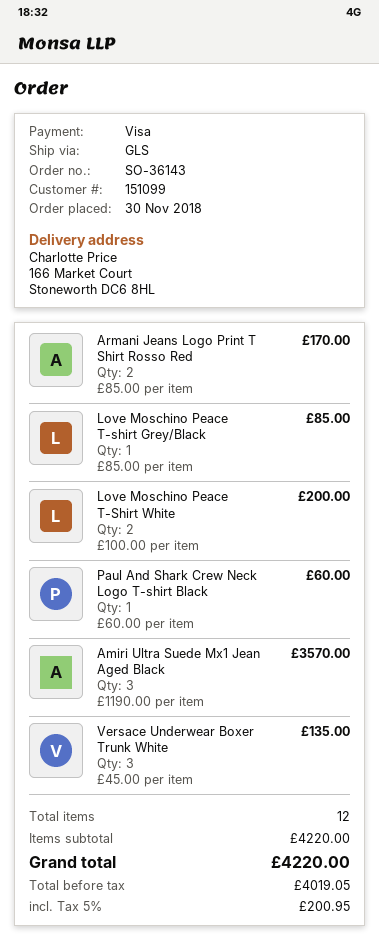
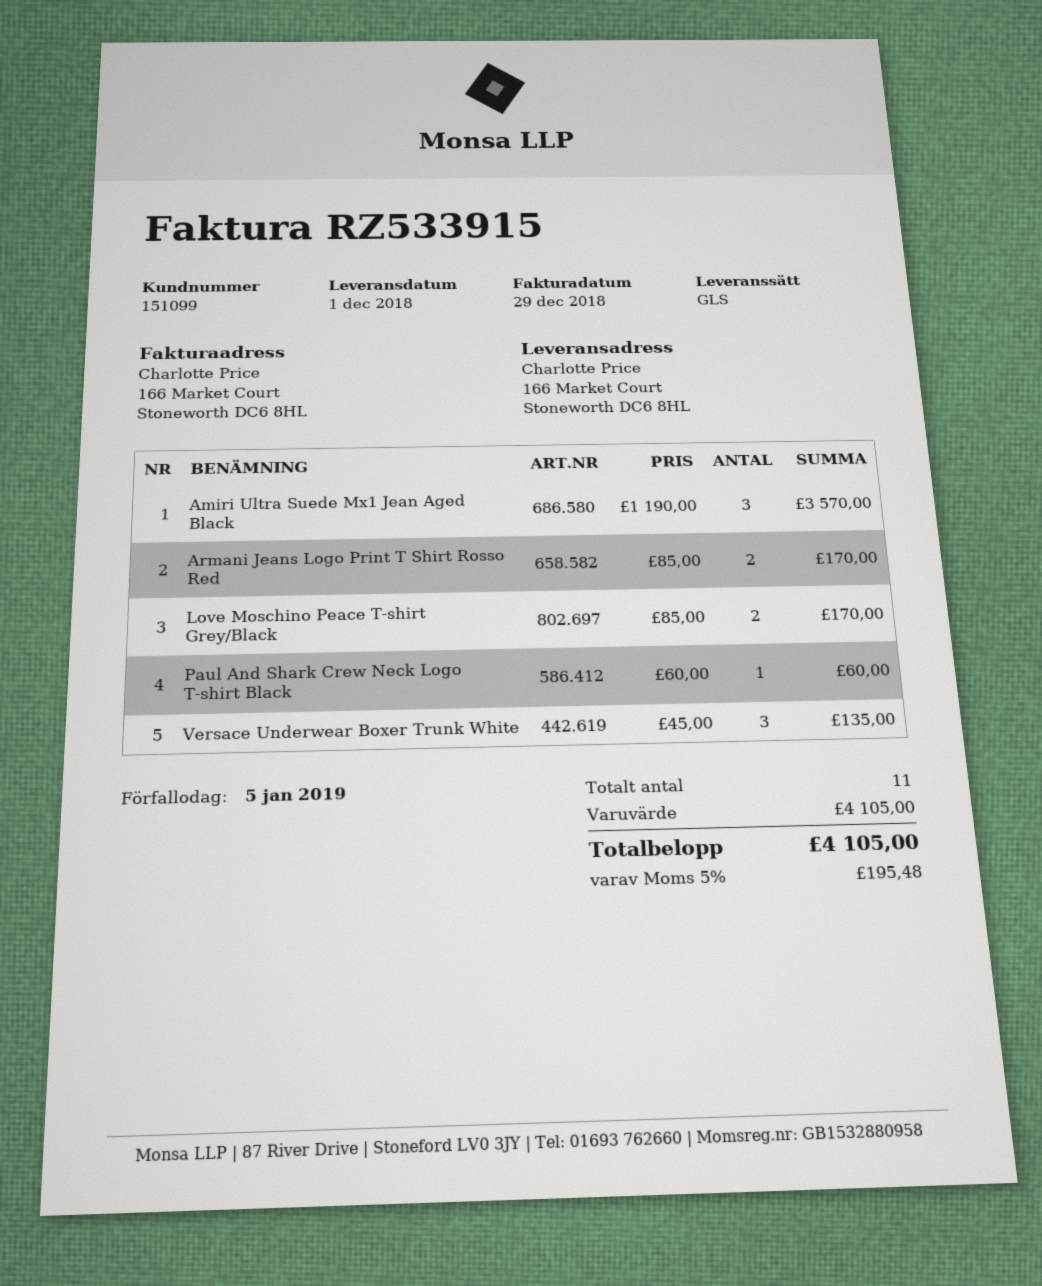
Love Moschino Peace T-shirt Grey/Black: 1 x 85.00 = 85.00 -> 2 x 85.00 = 170.00
Love Moschino Peace T-Shirt White: 2 x 100.00 = 200.00 -> none
total quantity: 12 -> 11
subtotal: 4220.00 -> 4105.00
tax: 5% = 200.95 -> 5% = 195.48
total: 4220.00 -> 4105.00

